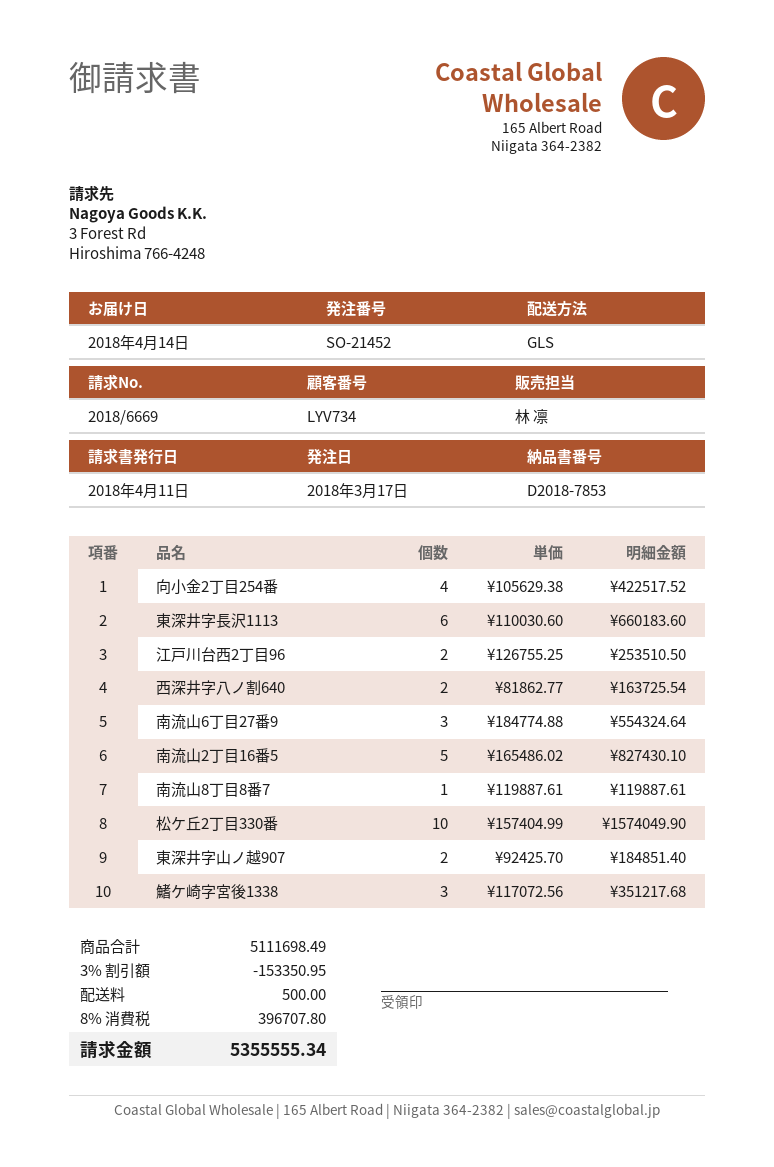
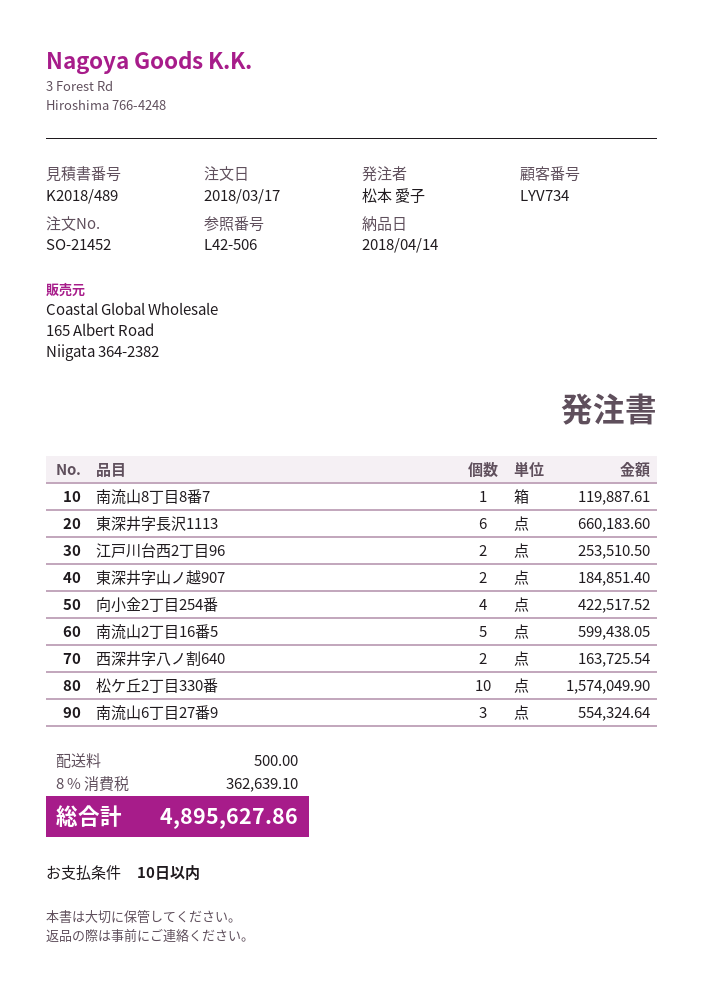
南流山2丁目16番5: 5 for 827430.10 -> 5 for 599438.05
鰭ケ崎字宮後1338: 3 for 351217.68 -> none
discount: 3% = 153350.95 -> none
tax: 8% = 396707.80 -> 8% = 362639.10
total: 5355555.34 -> 4895627.86

